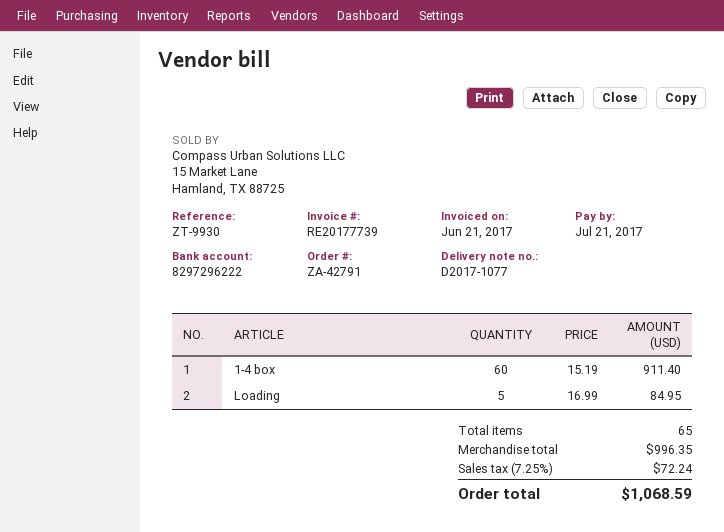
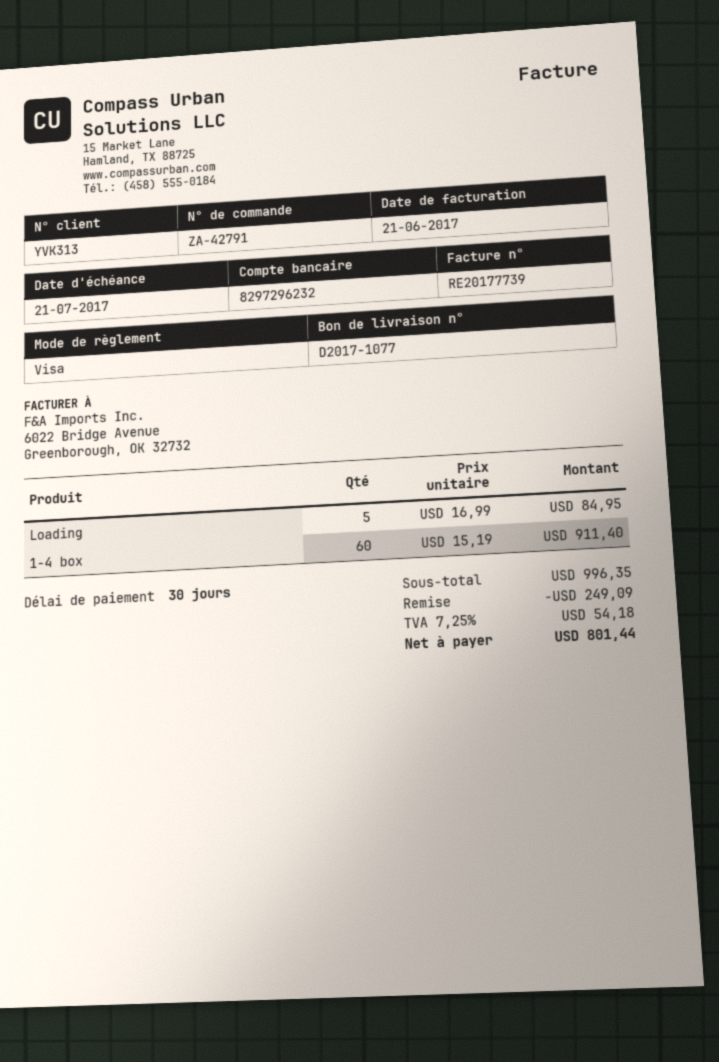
bank account: 8297296222 -> 8297296232
discount: none -> 249.09
tax: 7.25% = 72.24 -> 7.25% = 54.18
total: 1068.59 -> 801.44

